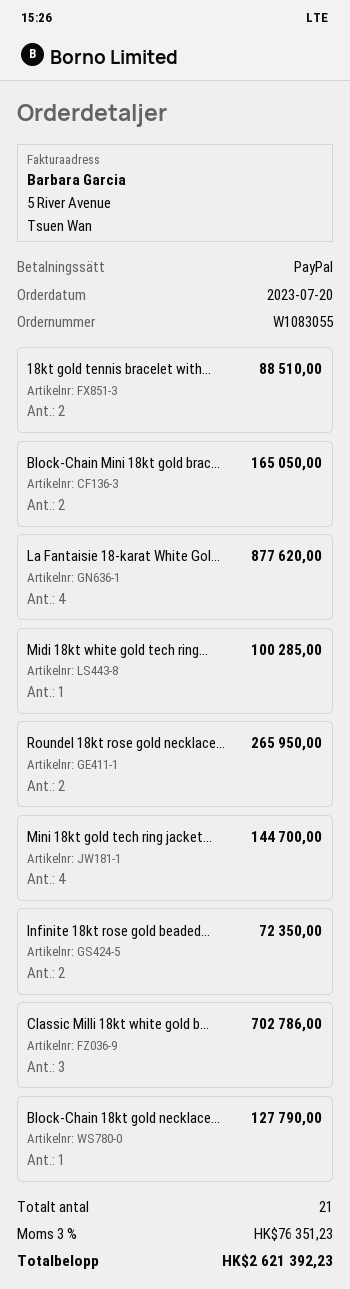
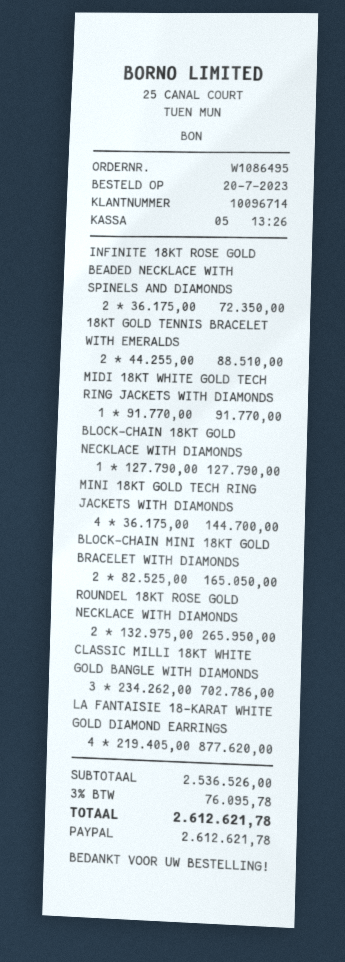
order number: W1083055 -> W1086495
Midi 18kt white gold tech ring...: 1 for 100285.00 -> 1 for 91770.00
tax: 3% = 76351.23 -> 3% = 76095.78
total: 2621392.23 -> 2612621.78

